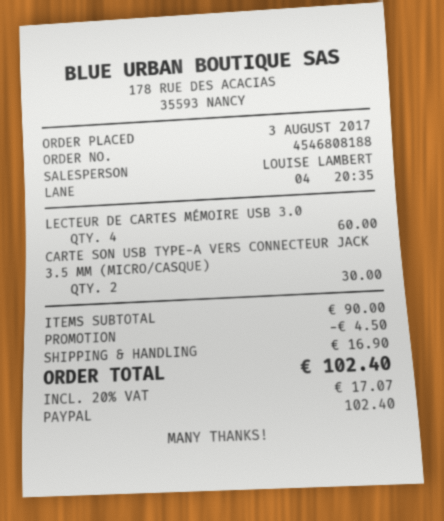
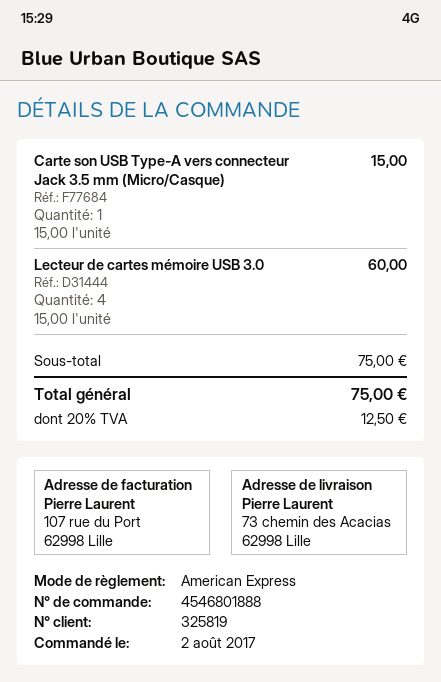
order number: 4546808188 -> 4546801888
order date: 2017-08-03 -> 2017-08-02
payment method: PayPal -> American Express
CARTE SON USB TYPE-A VERS CONNECTEUR JACK 3.5 MM (MICRO/CASQUE): 2 for 30.00 -> 1 for 15.00
subtotal: 90.00 -> 75.00
discount: 4.50 -> none
shipping: 16.90 -> none
tax: 20% = 17.07 -> 20% = 12.50
total: 102.40 -> 75.00

